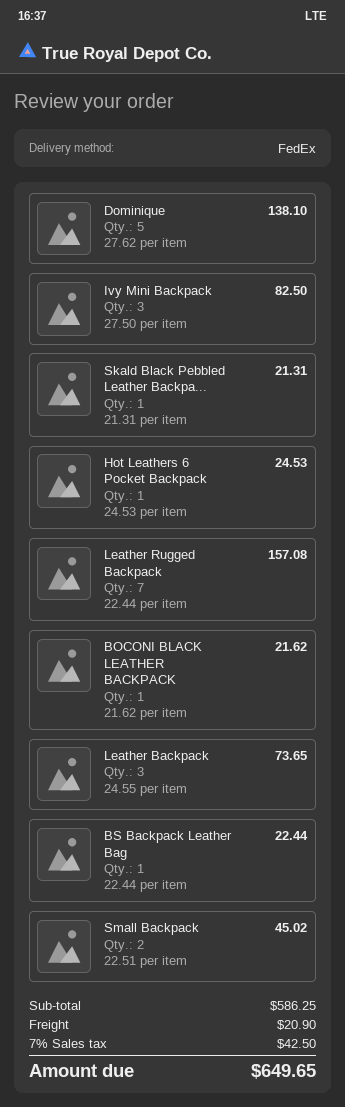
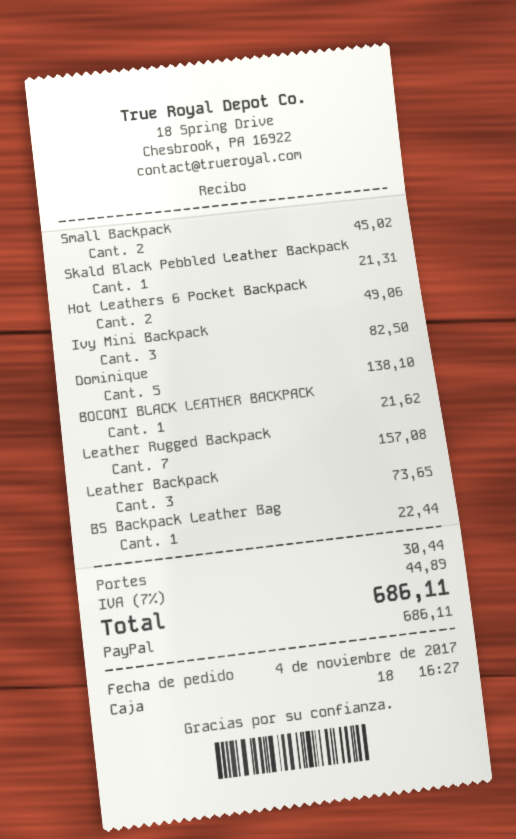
Hot Leathers 6 Pocket Backpack: 1 for 24.53 -> 2 for 49.06
shipping: 20.90 -> 30.44
tax: 7% = 42.50 -> 7% = 44.89
total: 649.65 -> 686.11

